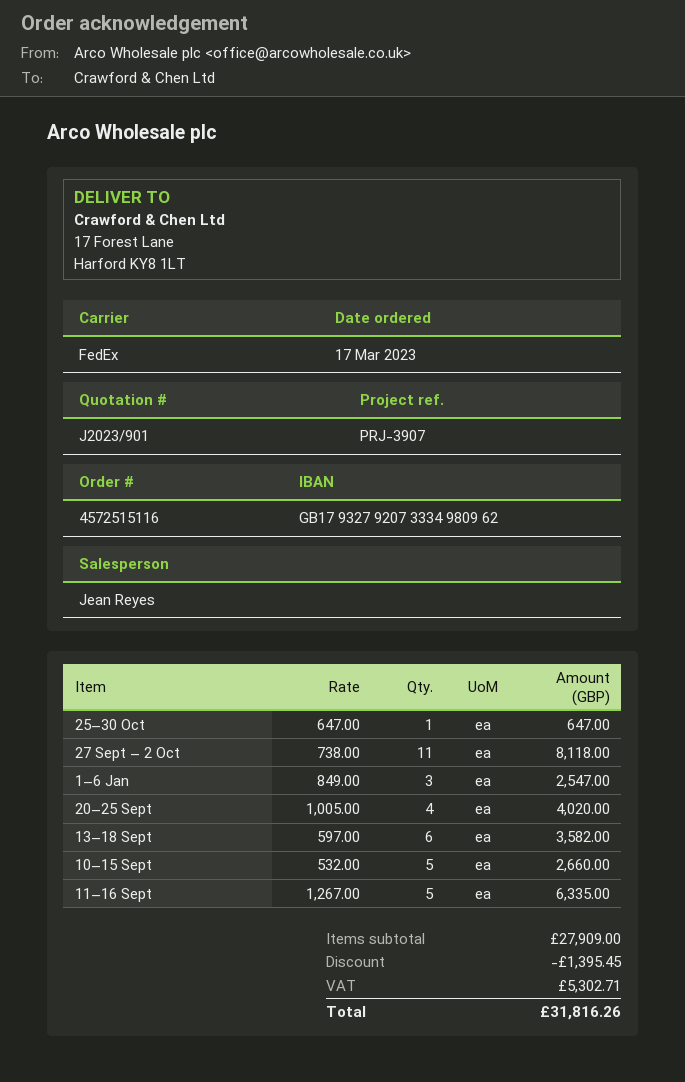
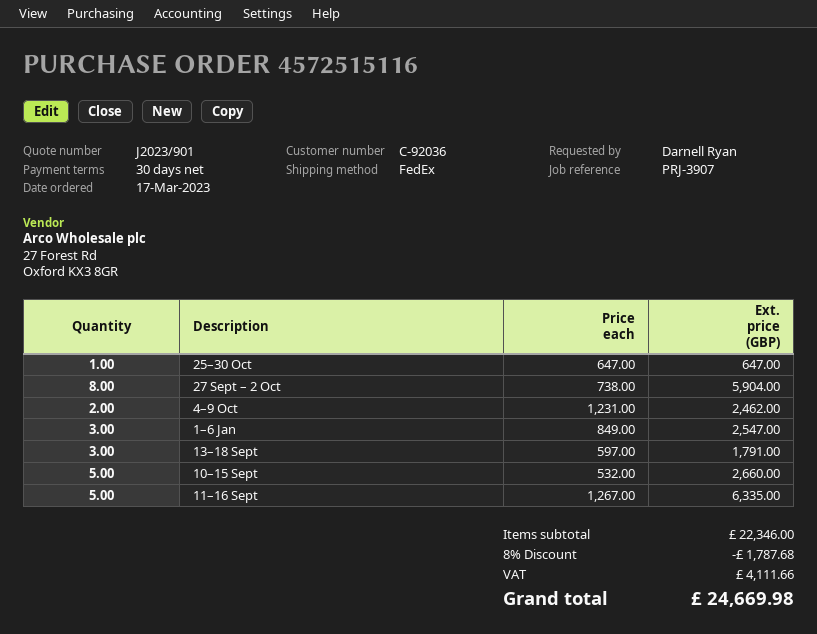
27 Sept – 2 Oct: 11 x 738.00 = 8118.00 -> 8 x 738.00 = 5904.00
20–25 Sept: 4 x 1005.00 = 4020.00 -> none
13–18 Sept: 6 x 597.00 = 3582.00 -> 3 x 597.00 = 1791.00
4–9 Oct: none -> 2 x 1231.00 = 2462.00
subtotal: 27909.00 -> 22346.00
discount: 1395.45 -> 1787.68
tax: 5302.71 -> 4111.66
total: 31816.26 -> 24669.98

